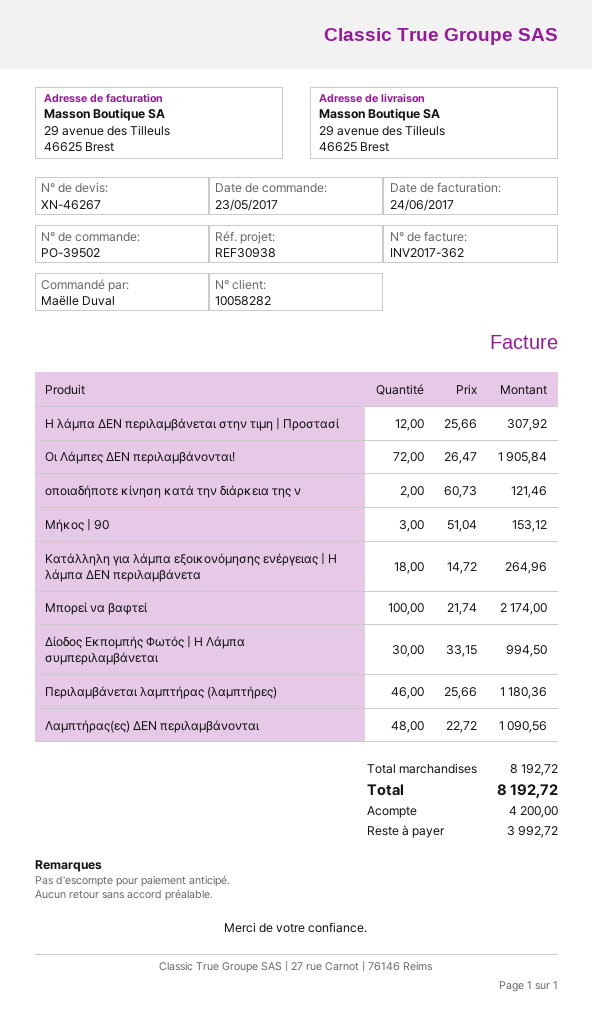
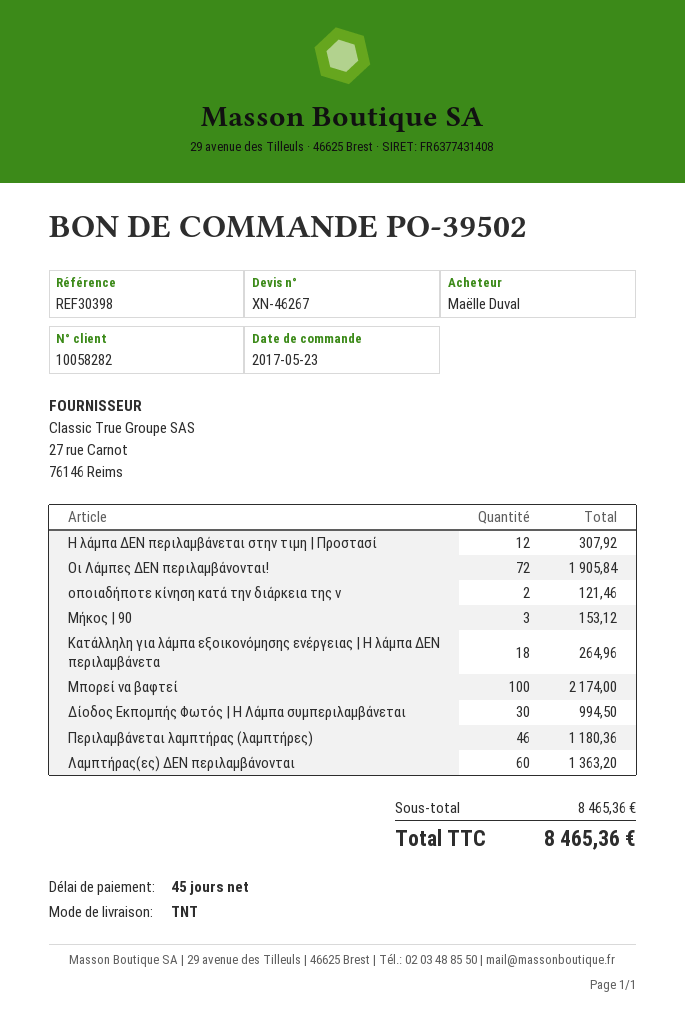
reference: REF30938 -> REF30398
Λαμπτήρας(ες) ΔΕΝ περιλαμβάνονται: 48 for 1090.56 -> 60 for 1363.20
subtotal: 8192.72 -> 8465.36
total: 8192.72 -> 8465.36

